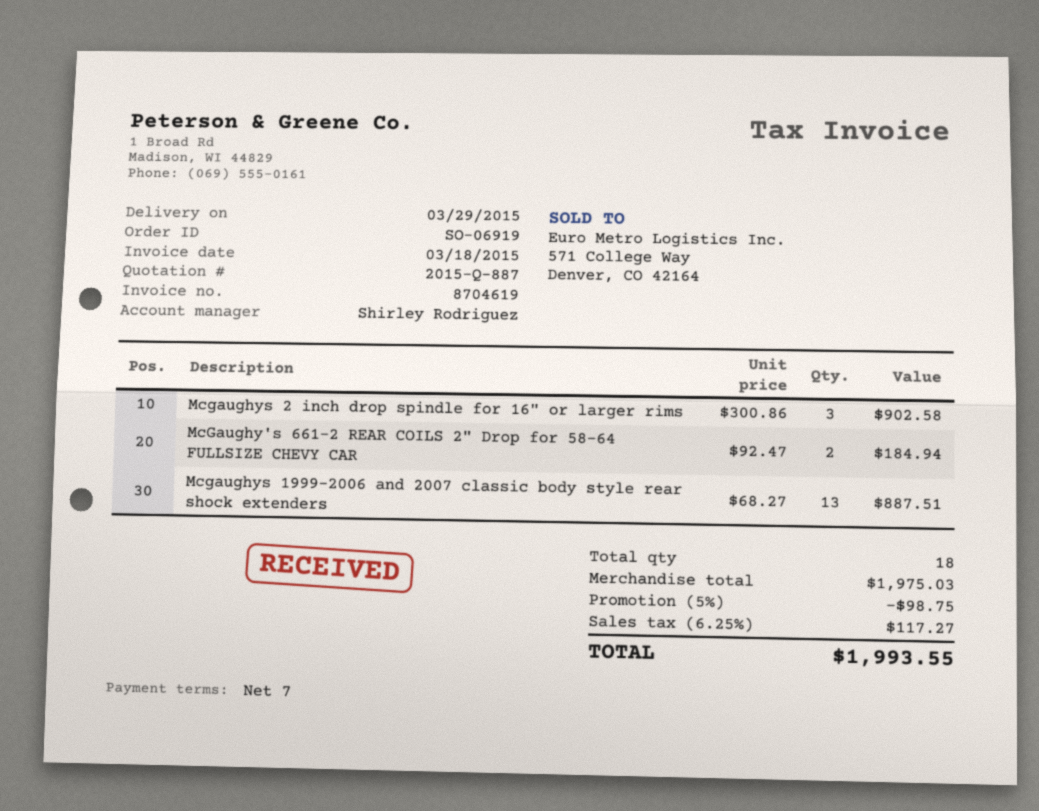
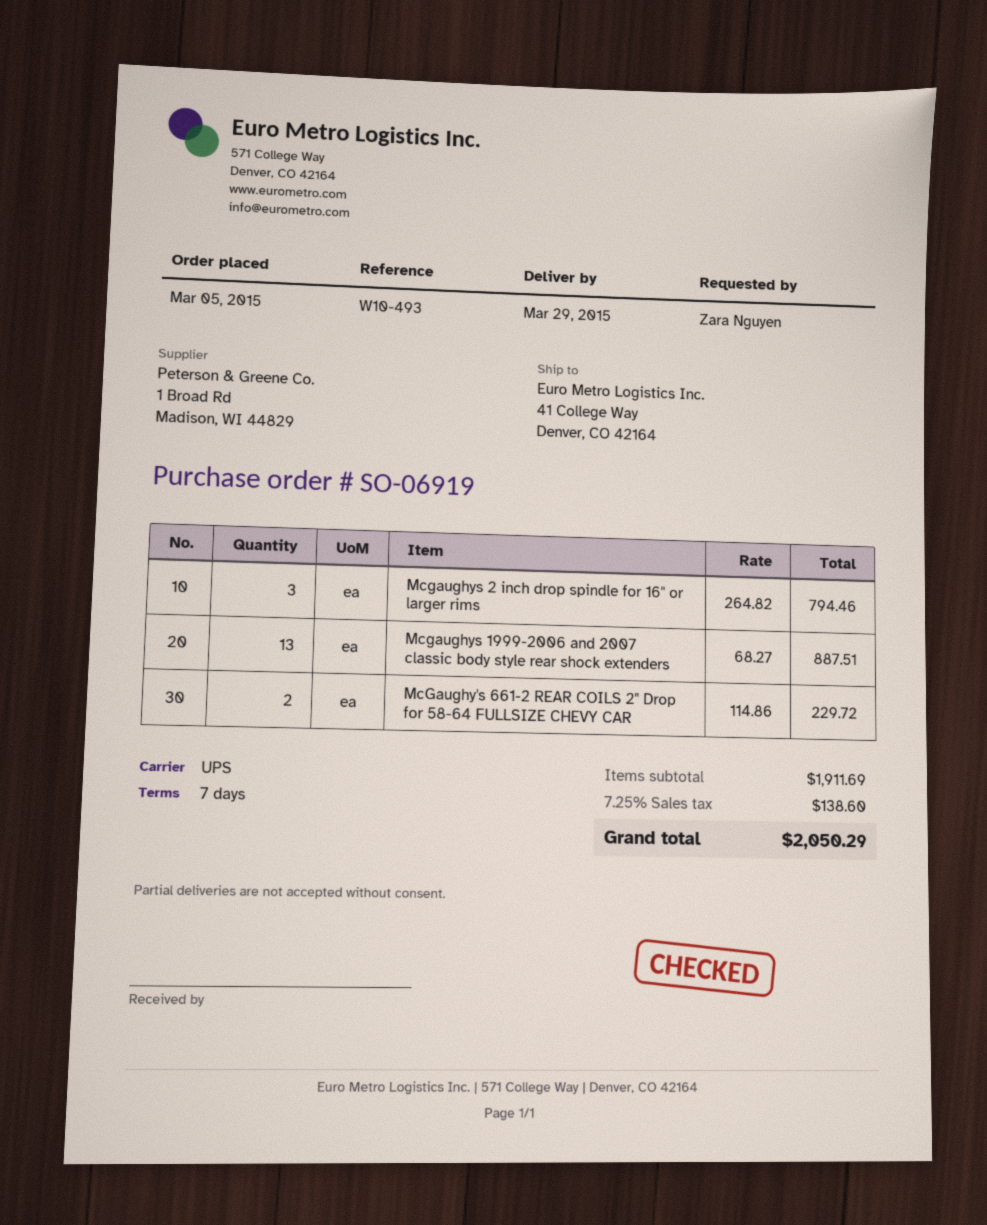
Mcgaughys 2 inch drop spindle for 16" or larger rims: 3 x 300.86 = 902.58 -> 3 x 264.82 = 794.46
McGaughy's 661-2 REAR COILS 2" Drop for 58-64 FULLSIZE CHEVY CAR: 2 x 92.47 = 184.94 -> 2 x 114.86 = 229.72
subtotal: 1975.03 -> 1911.69
discount: 5% = 98.75 -> none
tax: 6.25% = 117.27 -> 7.25% = 138.60
total: 1993.55 -> 2050.29

